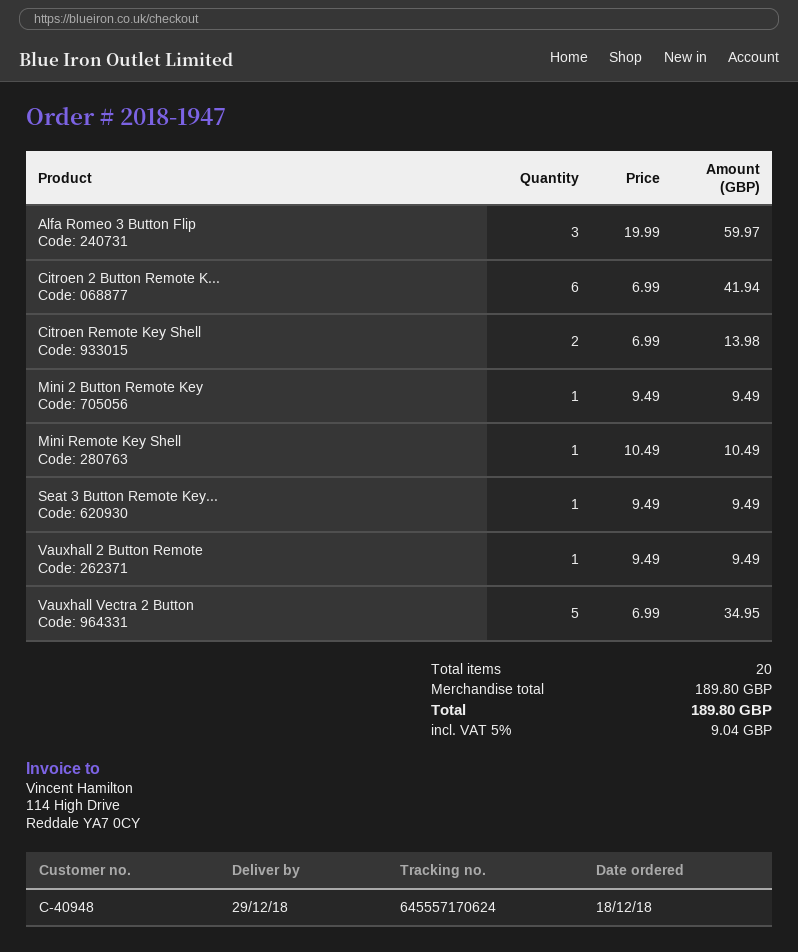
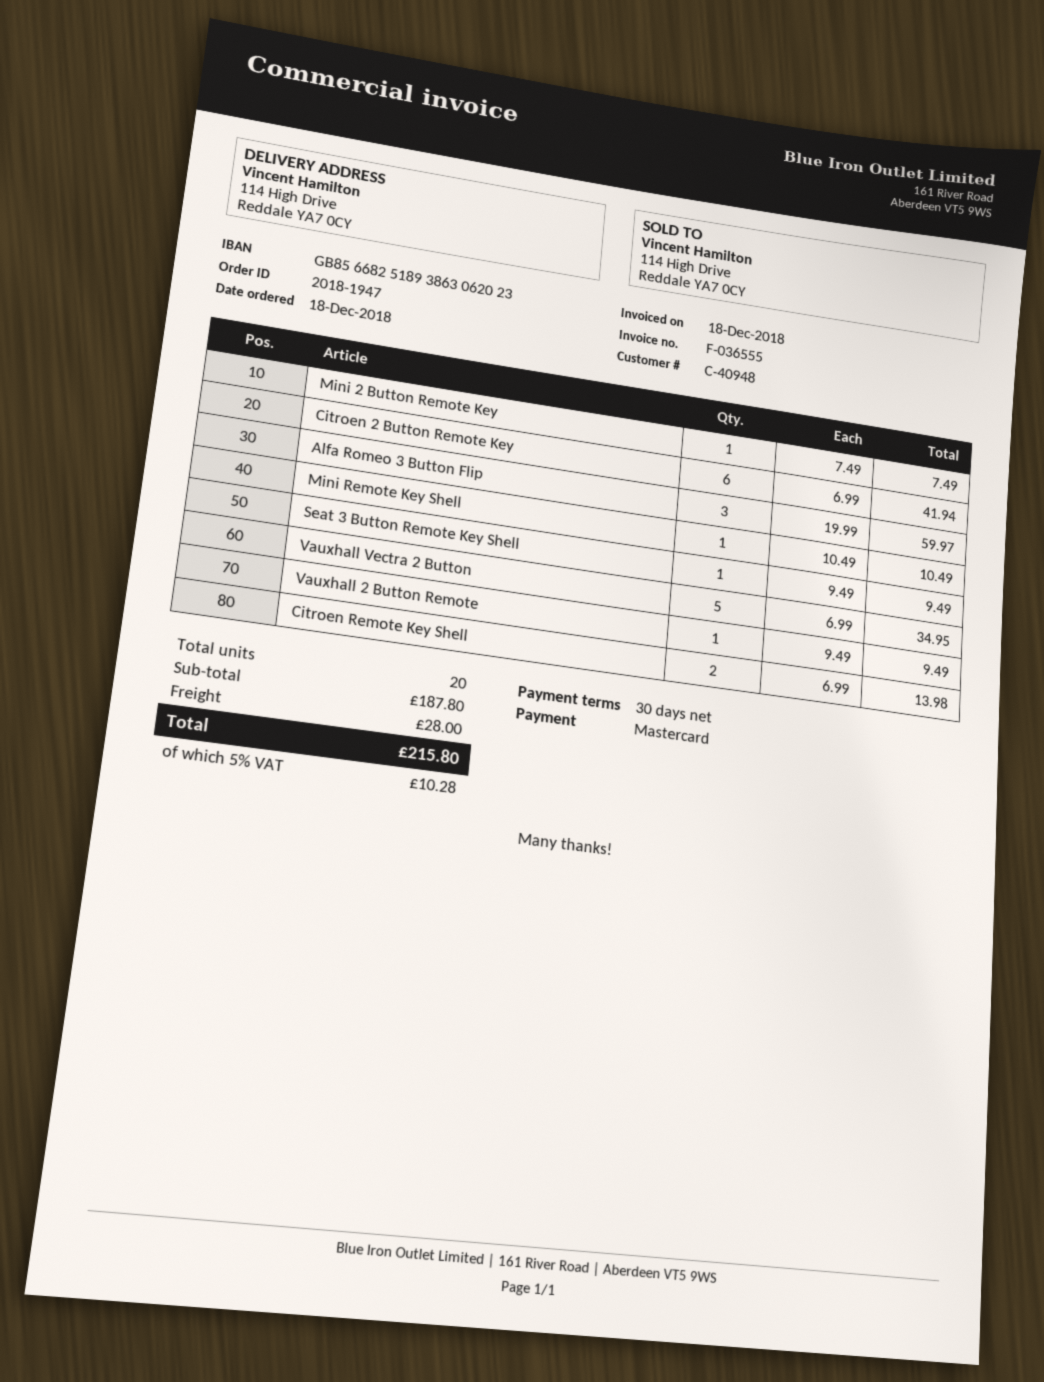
Mini 2 Button Remote Key: 1 x 9.49 = 9.49 -> 1 x 7.49 = 7.49
subtotal: 189.80 -> 187.80
shipping: none -> 28.00
tax: 5% = 9.04 -> 5% = 10.28
total: 189.80 -> 215.80

